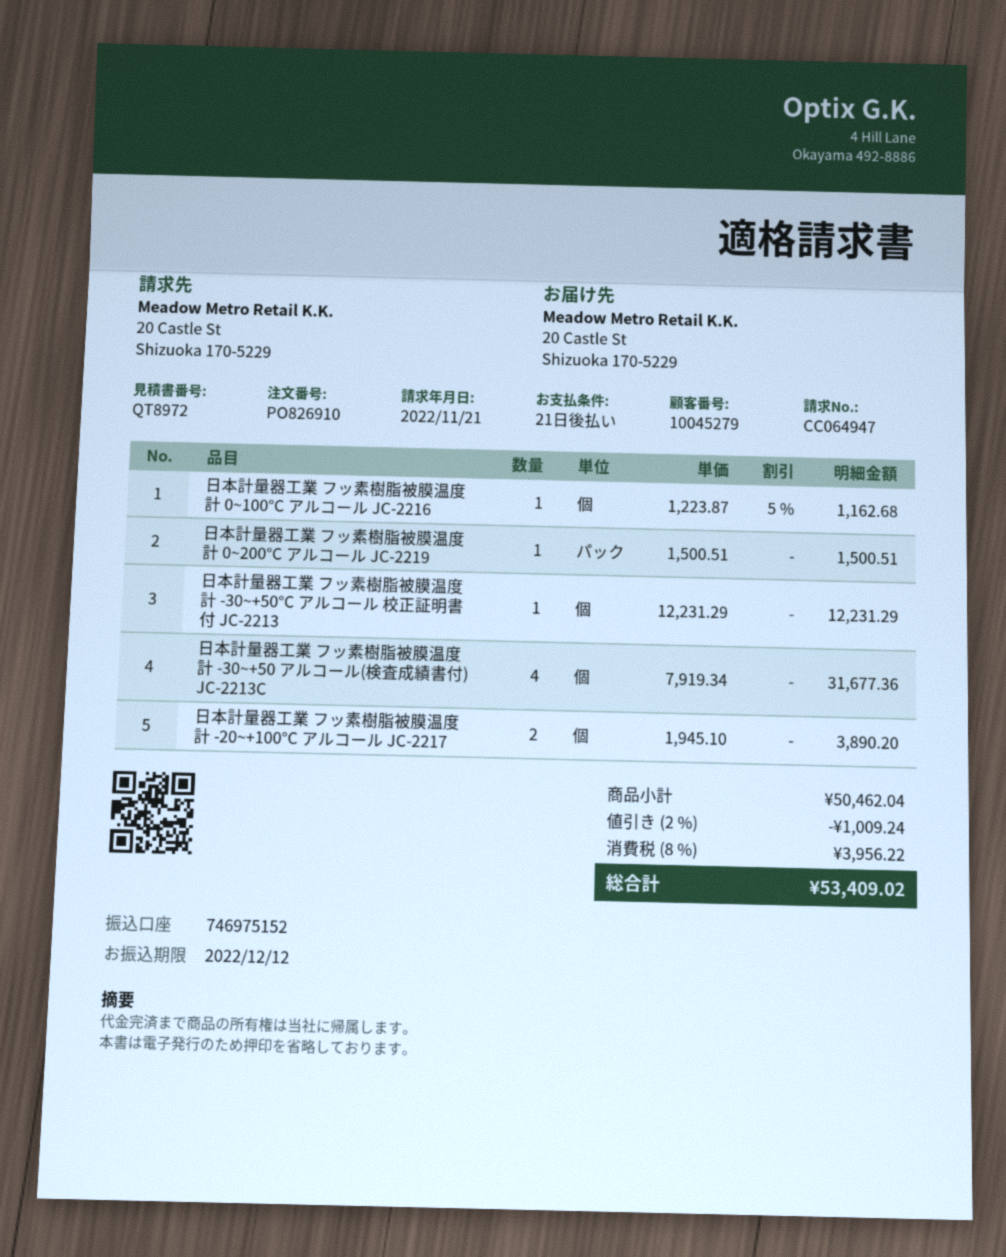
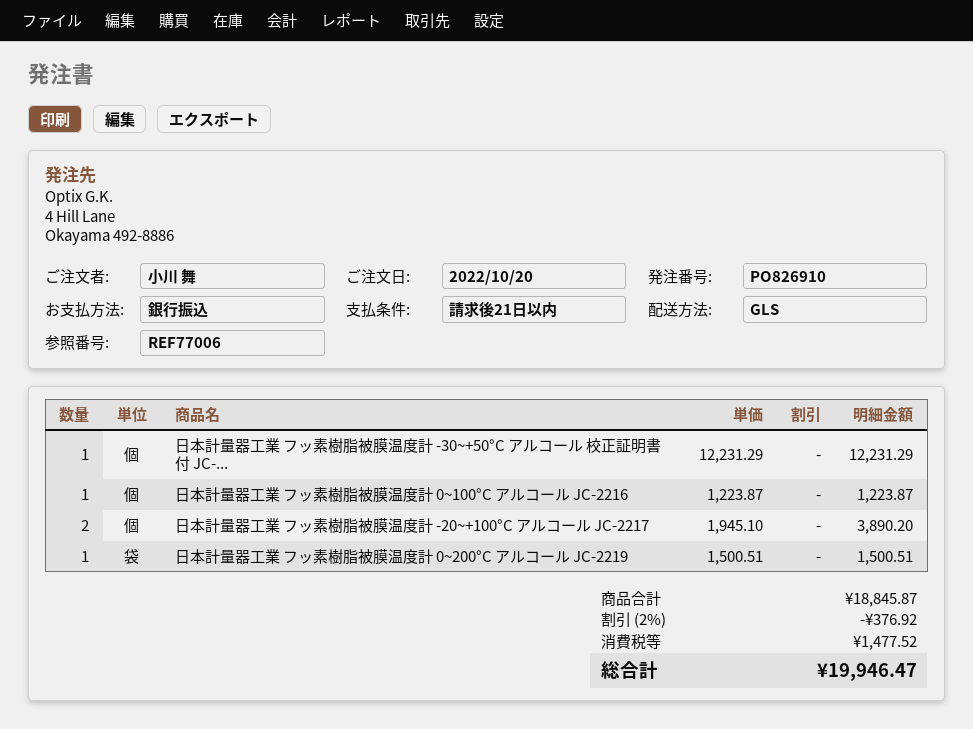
日本計量器工業 フッ素樹脂被膜温度計 0~100°C アルコール JC-2216: 1 x 1223.87 - 5% = 1162.68 -> 1 x 1223.87 = 1223.87
日本計量器工業 フッ素樹脂被膜温度計 -30~+50 アルコール(検査成績書付) JC-2213C: 4 x 7919.34 = 31677.36 -> none
subtotal: 50462.04 -> 18845.87
discount: 2% = 1009.24 -> 2% = 376.92
tax: 3956.22 -> 1477.52
total: 53409.02 -> 19946.47

